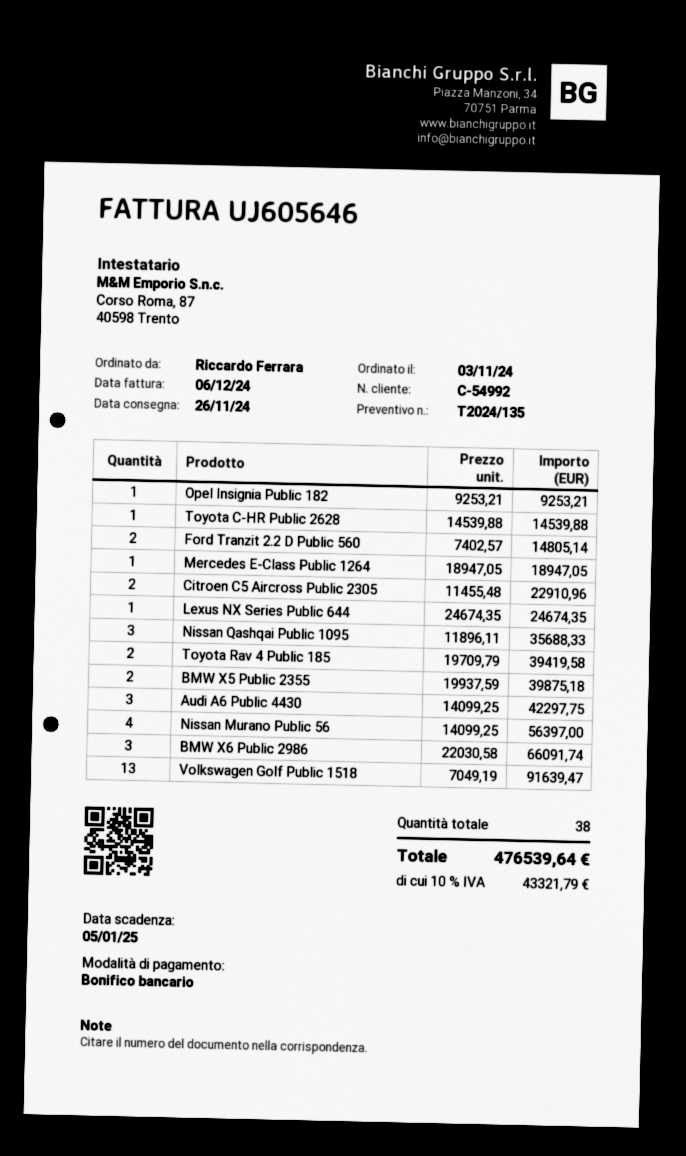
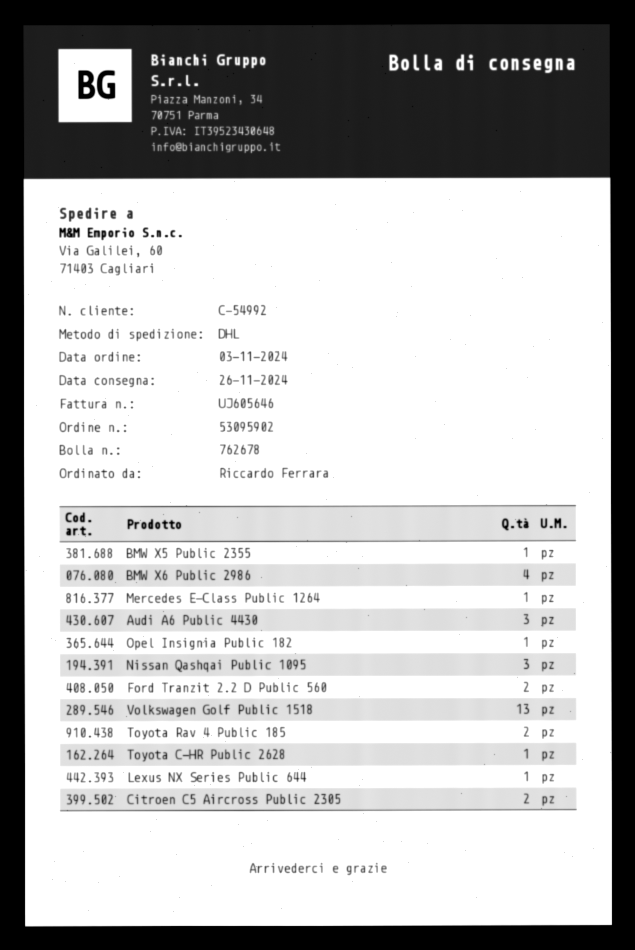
BMW X5 Public 2355: 2 -> 1
Nissan Murano Public 56: 4 -> none
BMW X6 Public 2986: 3 -> 4

